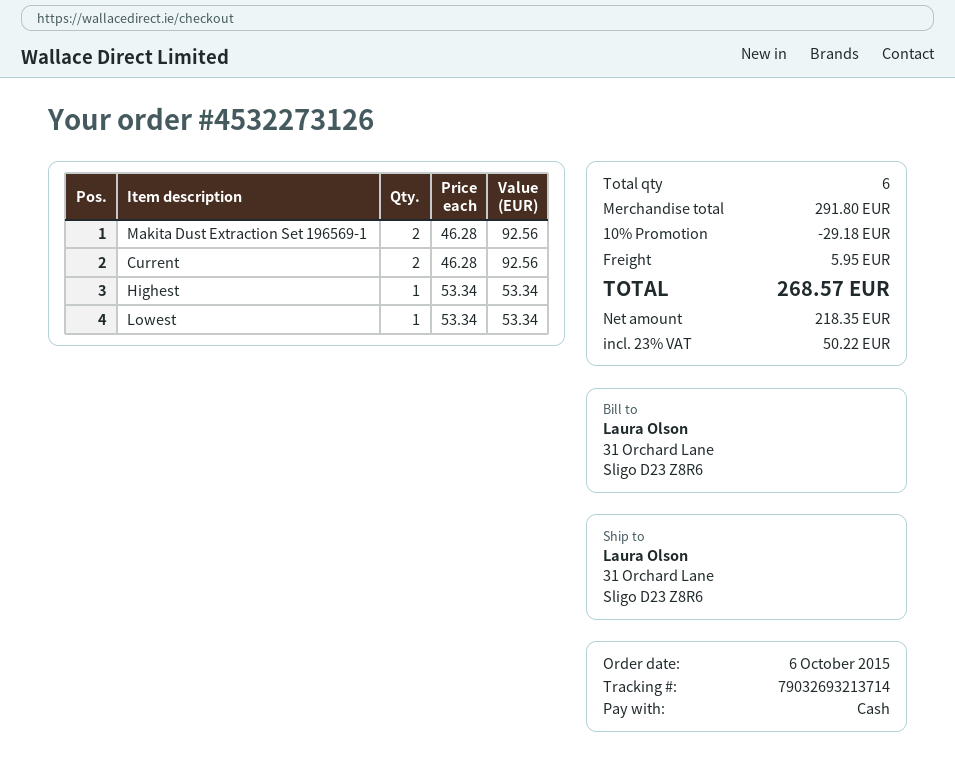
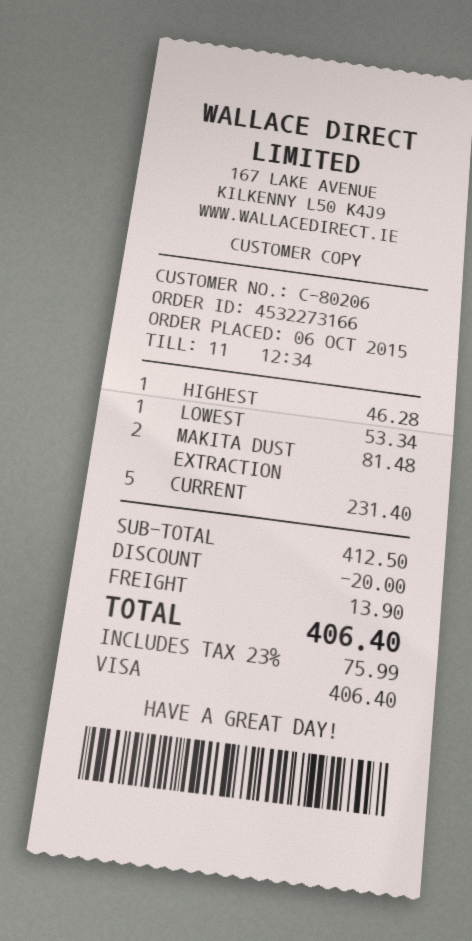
order number: 4532273126 -> 4532273166
payment method: cash -> Visa
Makita Dust Extraction Set 196569-1: 2 for 92.56 -> 2 for 81.48
Current: 2 for 92.56 -> 5 for 231.40
Highest: 1 for 53.34 -> 1 for 46.28
subtotal: 291.80 -> 412.50
discount: 29.18 -> 20.00
shipping: 5.95 -> 13.90
tax: 23% = 50.22 -> 23% = 75.99
total: 268.57 -> 406.40

